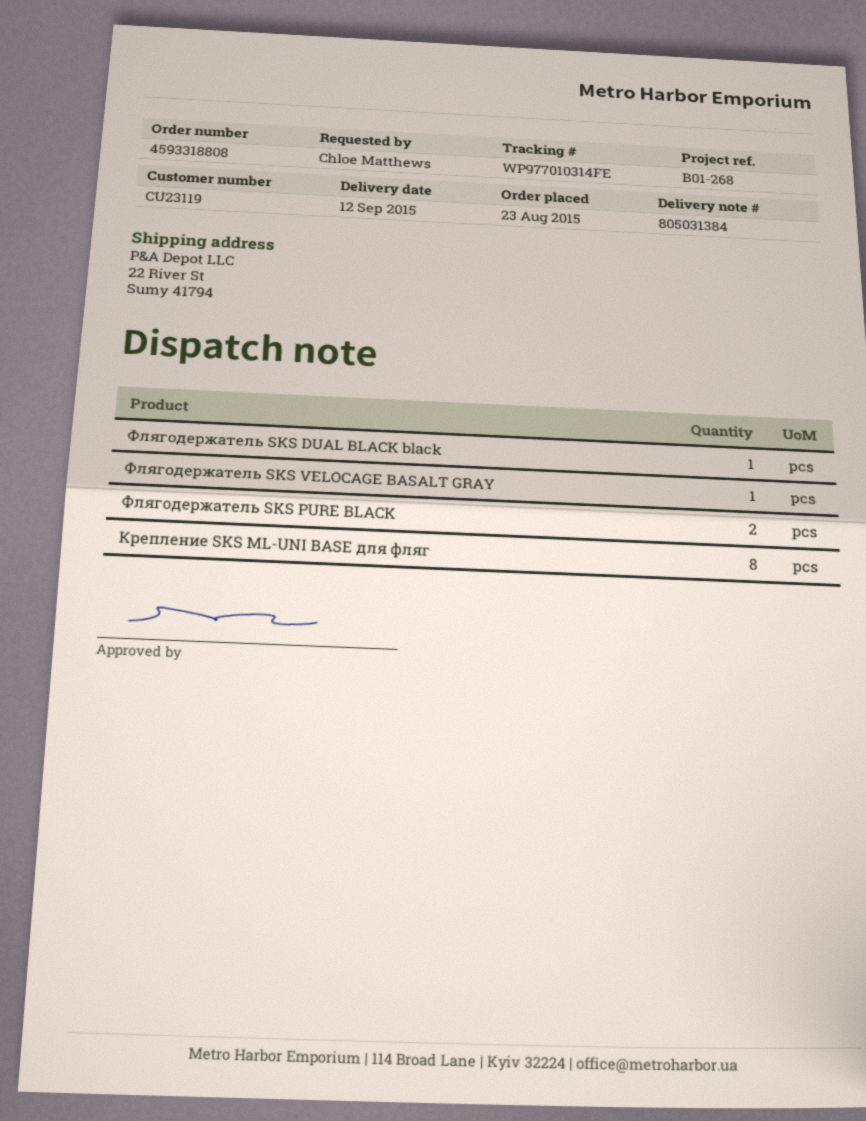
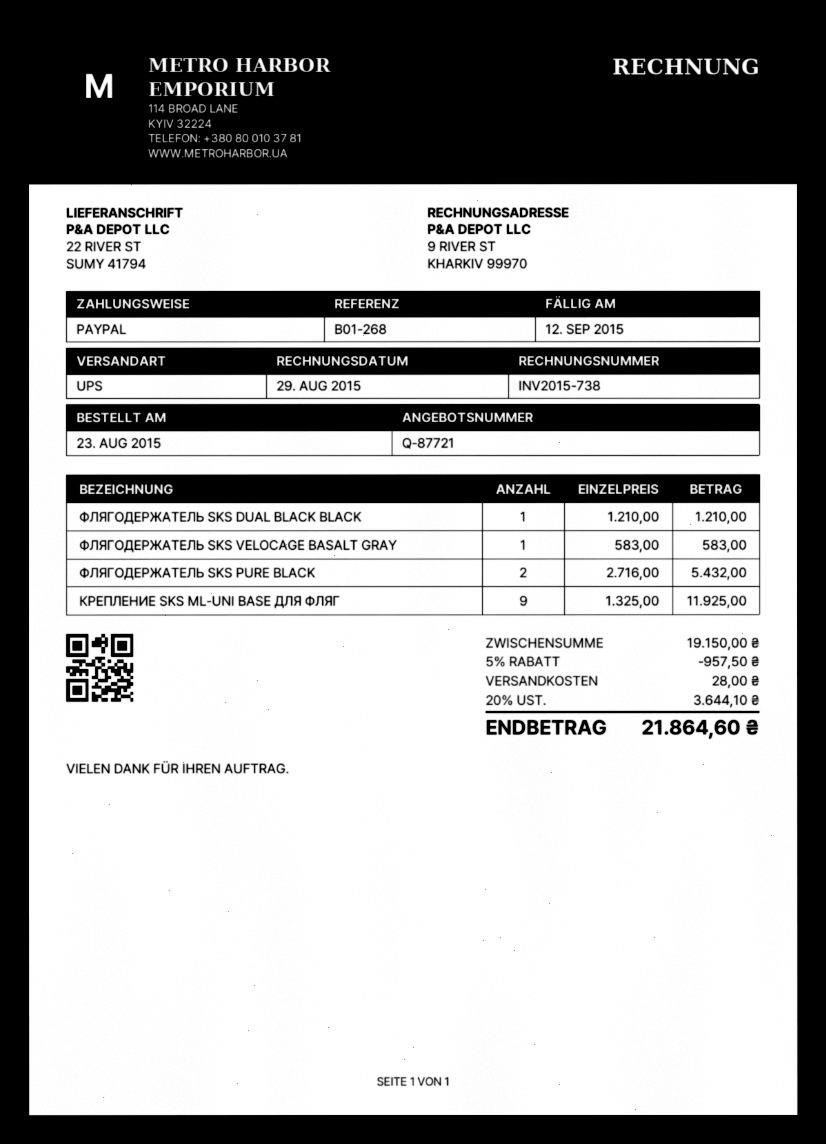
Крепление SKS ML-UNI BASE для фляг: 8 -> 9

